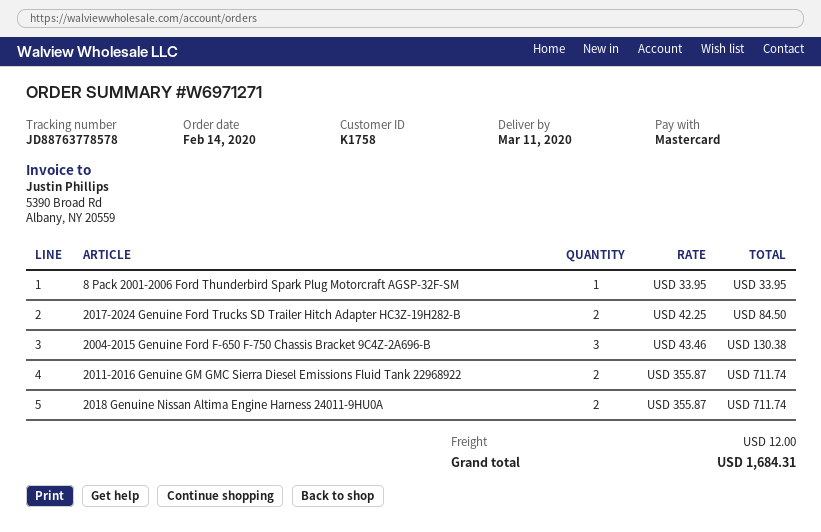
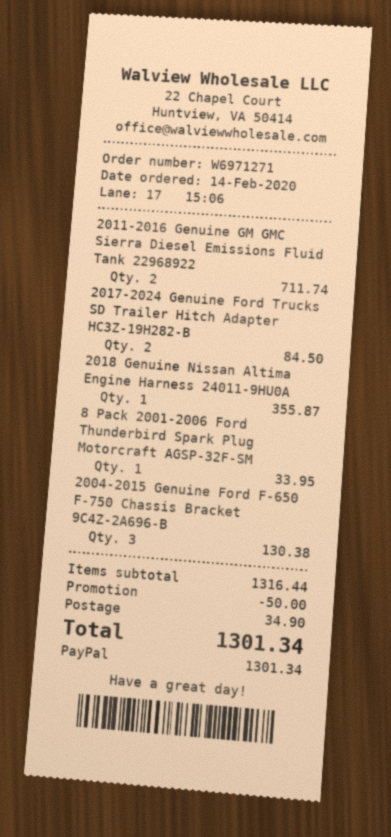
payment method: Mastercard -> PayPal
2018 Genuine Nissan Altima Engine Harness 24011-9HU0A: 2 for 711.74 -> 1 for 355.87
discount: none -> 50.00
shipping: 12.00 -> 34.90
total: 1684.31 -> 1301.34

